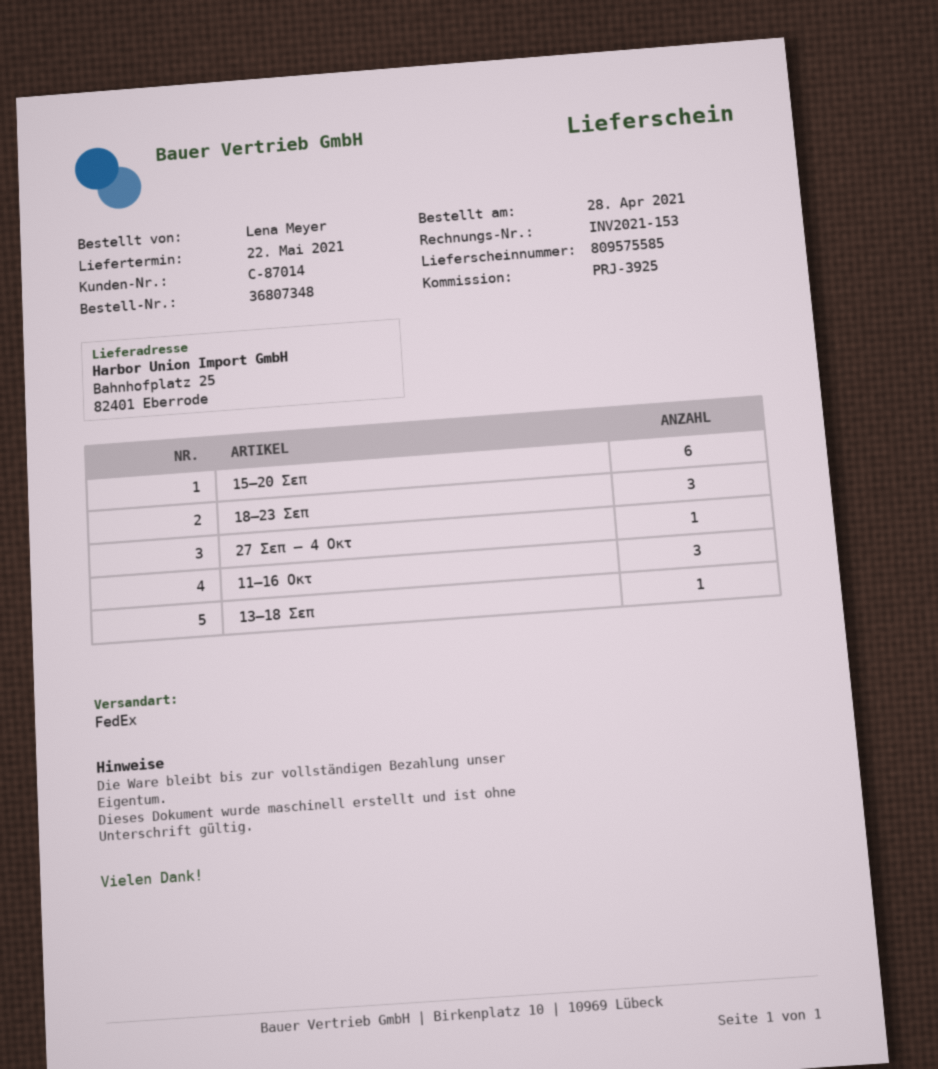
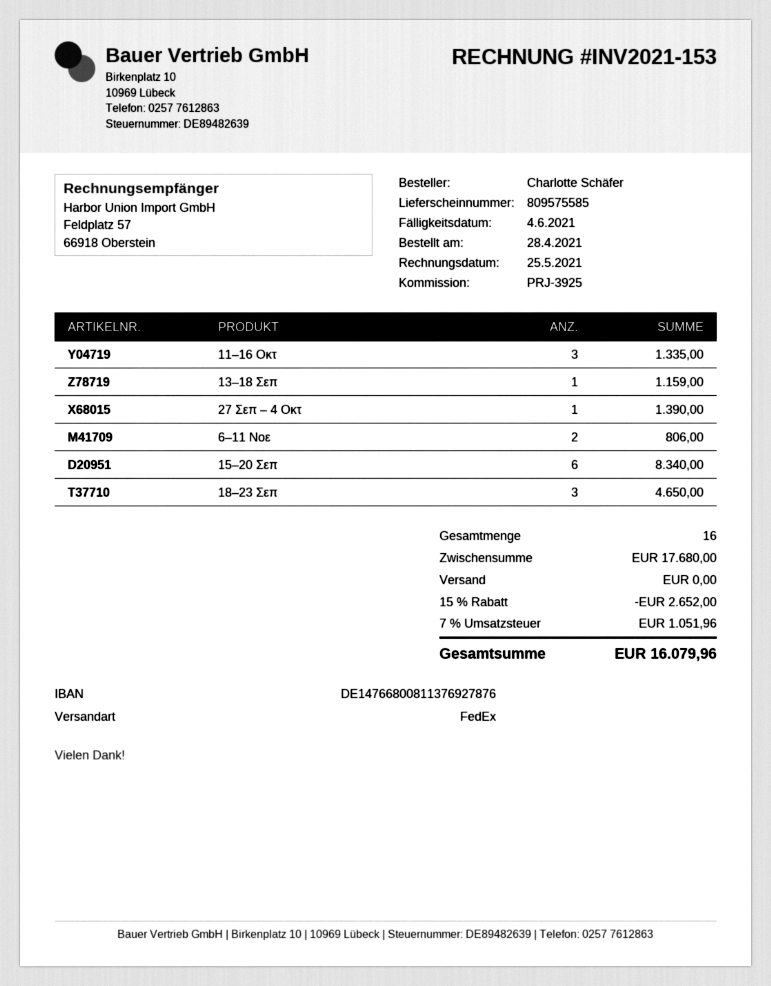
ordered by: Lena Meyer -> Charlotte Schäfer
6–11 Νοε: none -> 2

